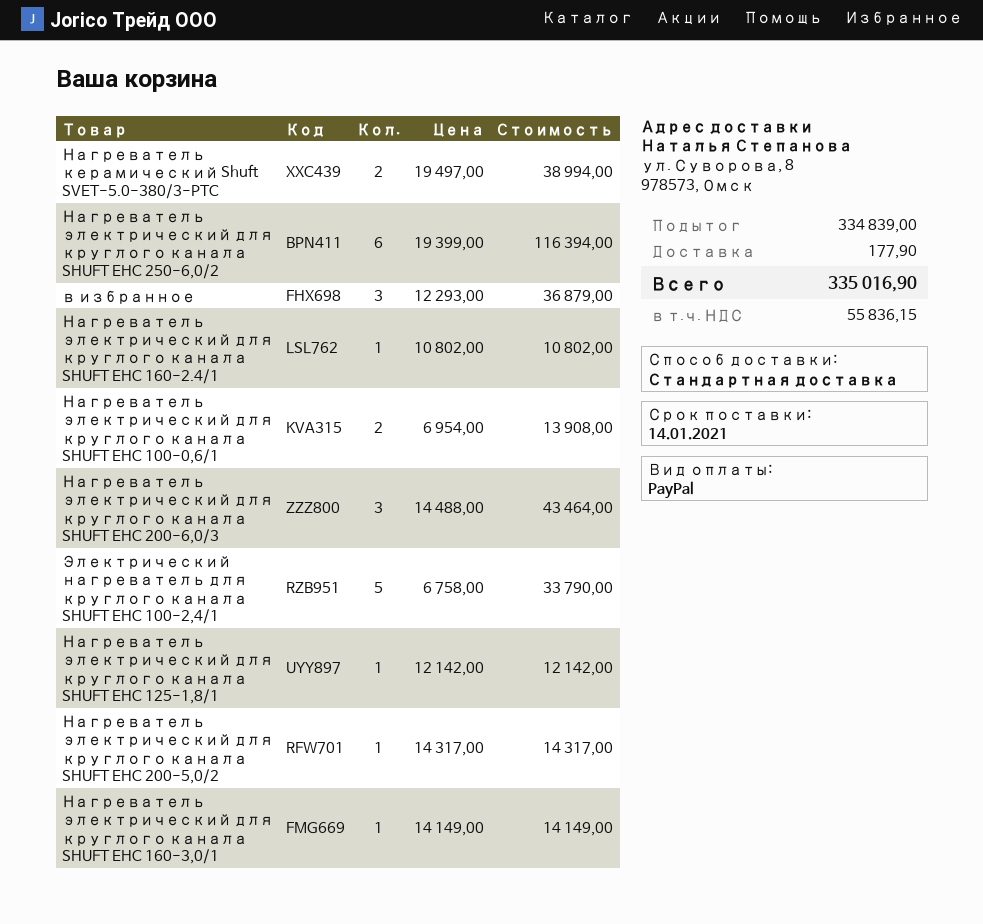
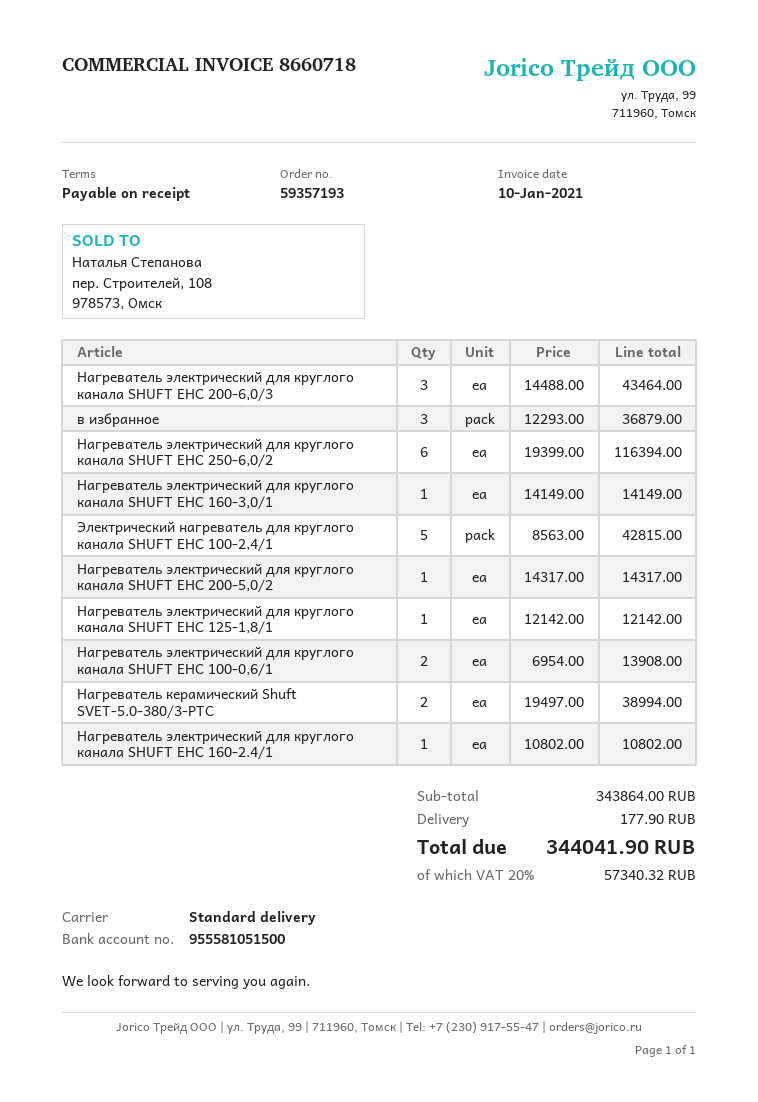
Электрический нагреватель для круглого канала SHUFT EHC 100-2,4/1: 5 x 6758.00 = 33790.00 -> 5 x 8563.00 = 42815.00
subtotal: 334839.00 -> 343864.00
tax: 55836.15 -> 57340.32
total: 335016.90 -> 344041.90

